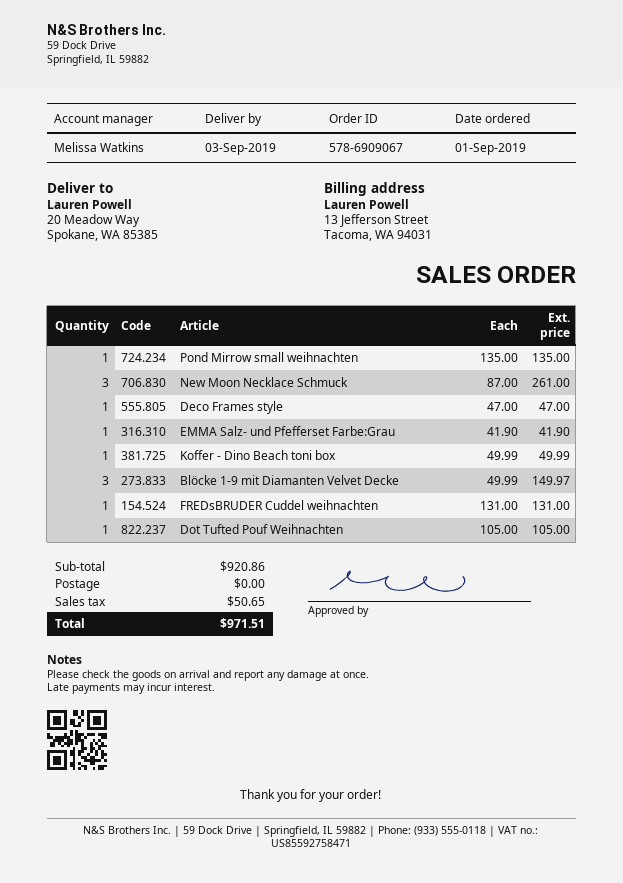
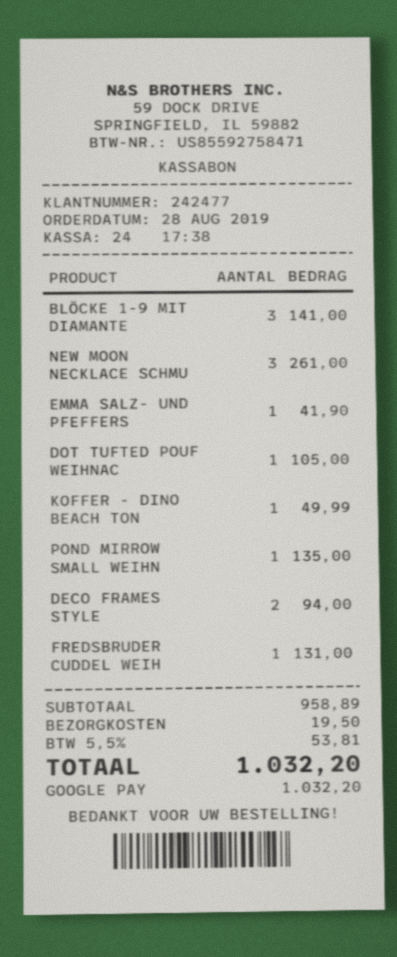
order date: 2019-09-01 -> 2019-08-28
Deco Frames style: 1 for 47.00 -> 2 for 94.00
Blöcke 1-9 mit Diamanten Velvet Decke: 3 for 149.97 -> 3 for 141.00
subtotal: 920.86 -> 958.89
shipping: 0.00 -> 19.50
tax: 50.65 -> 53.81
total: 971.51 -> 1032.20

